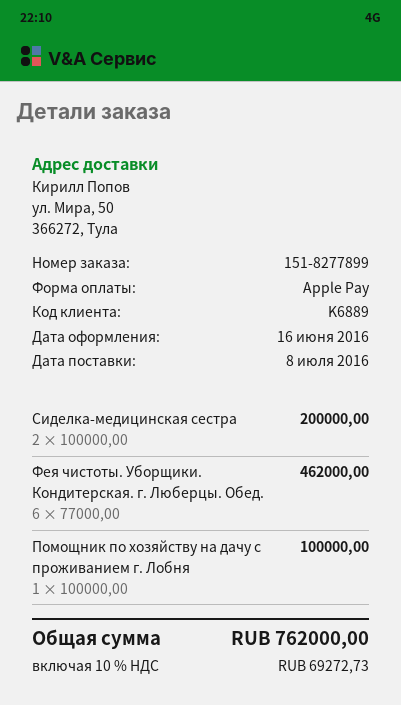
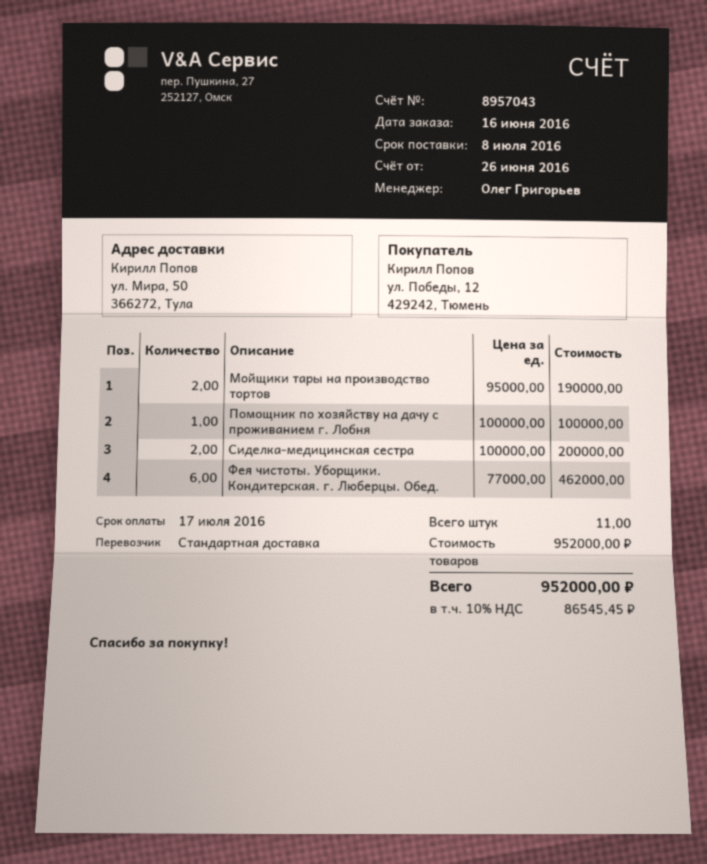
Мойщики тары на производство тортов: none -> 2 x 95000.00 = 190000.00
tax: 10% = 69272.73 -> 10% = 86545.45
total: 762000.00 -> 952000.00

